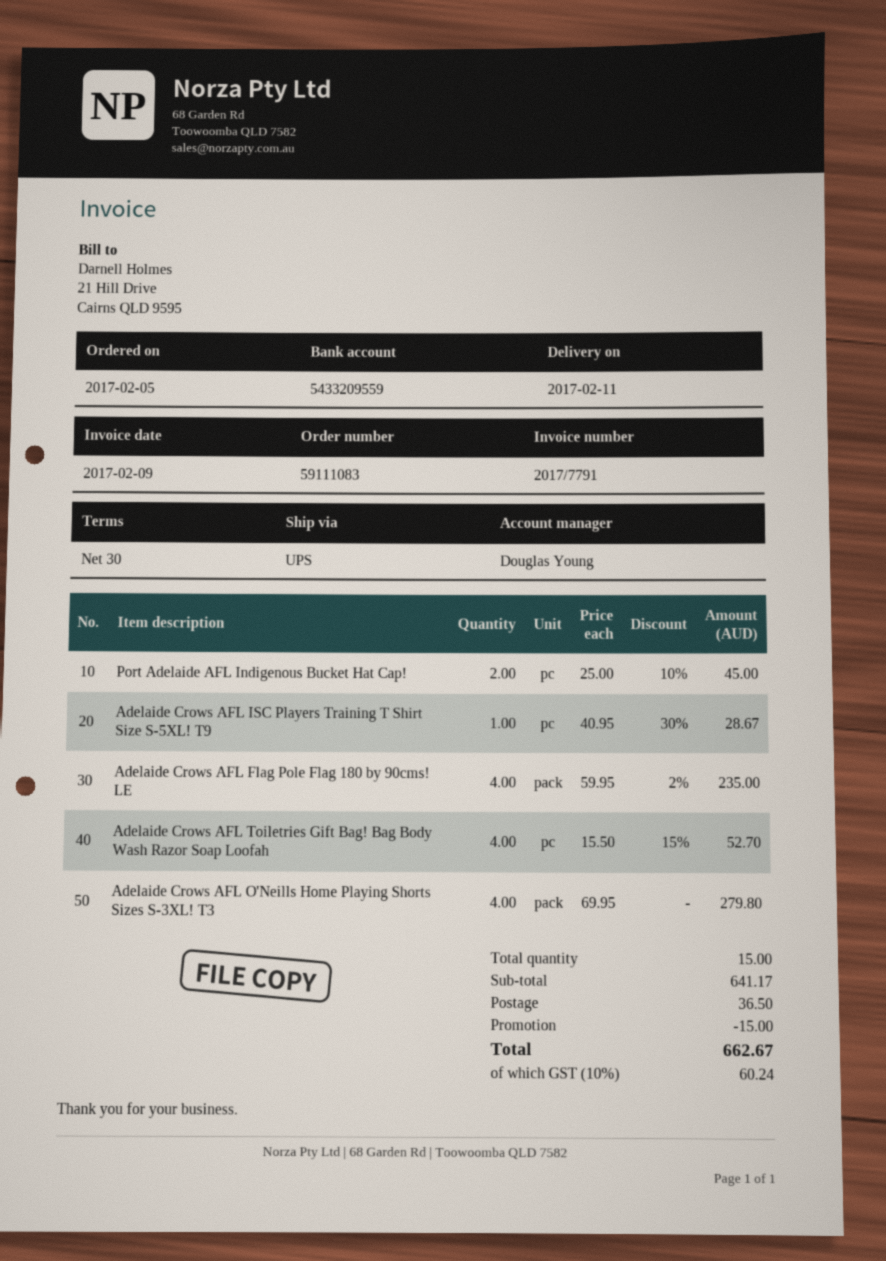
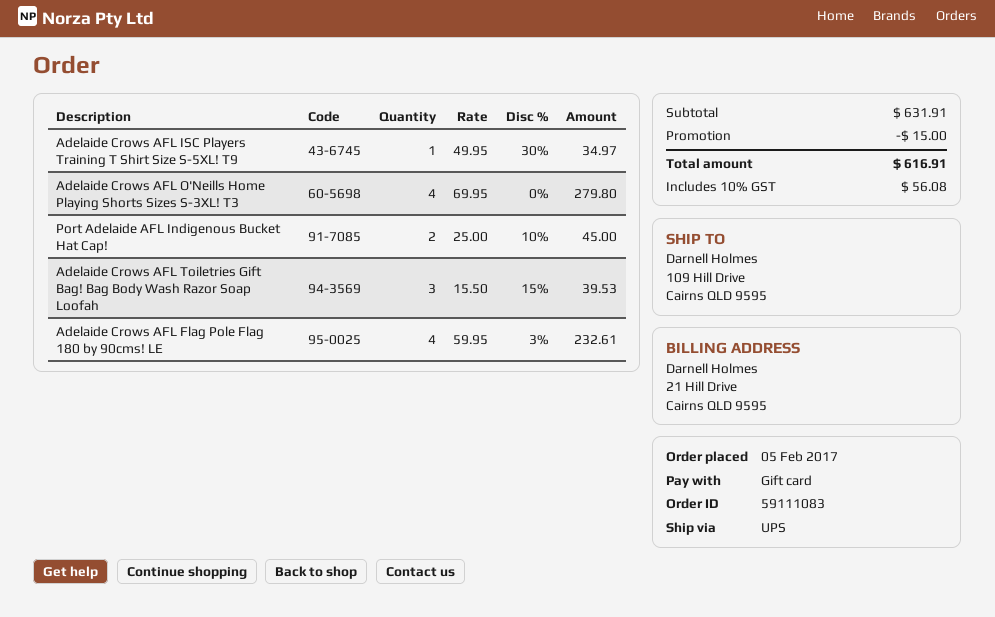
Adelaide Crows AFL ISC Players Training T Shirt Size S-5XL! T9: 1 x 40.95 - 30% = 28.67 -> 1 x 49.95 - 30% = 34.97
Adelaide Crows AFL Flag Pole Flag 180 by 90cms! LE: 4 x 59.95 - 2% = 235.00 -> 4 x 59.95 - 3% = 232.61
Adelaide Crows AFL Toiletries Gift Bag! Bag Body Wash Razor Soap Loofah: 4 x 15.50 - 15% = 52.70 -> 3 x 15.50 - 15% = 39.53
subtotal: 641.17 -> 631.91
shipping: 36.50 -> none
tax: 10% = 60.24 -> 10% = 56.08
total: 662.67 -> 616.91

